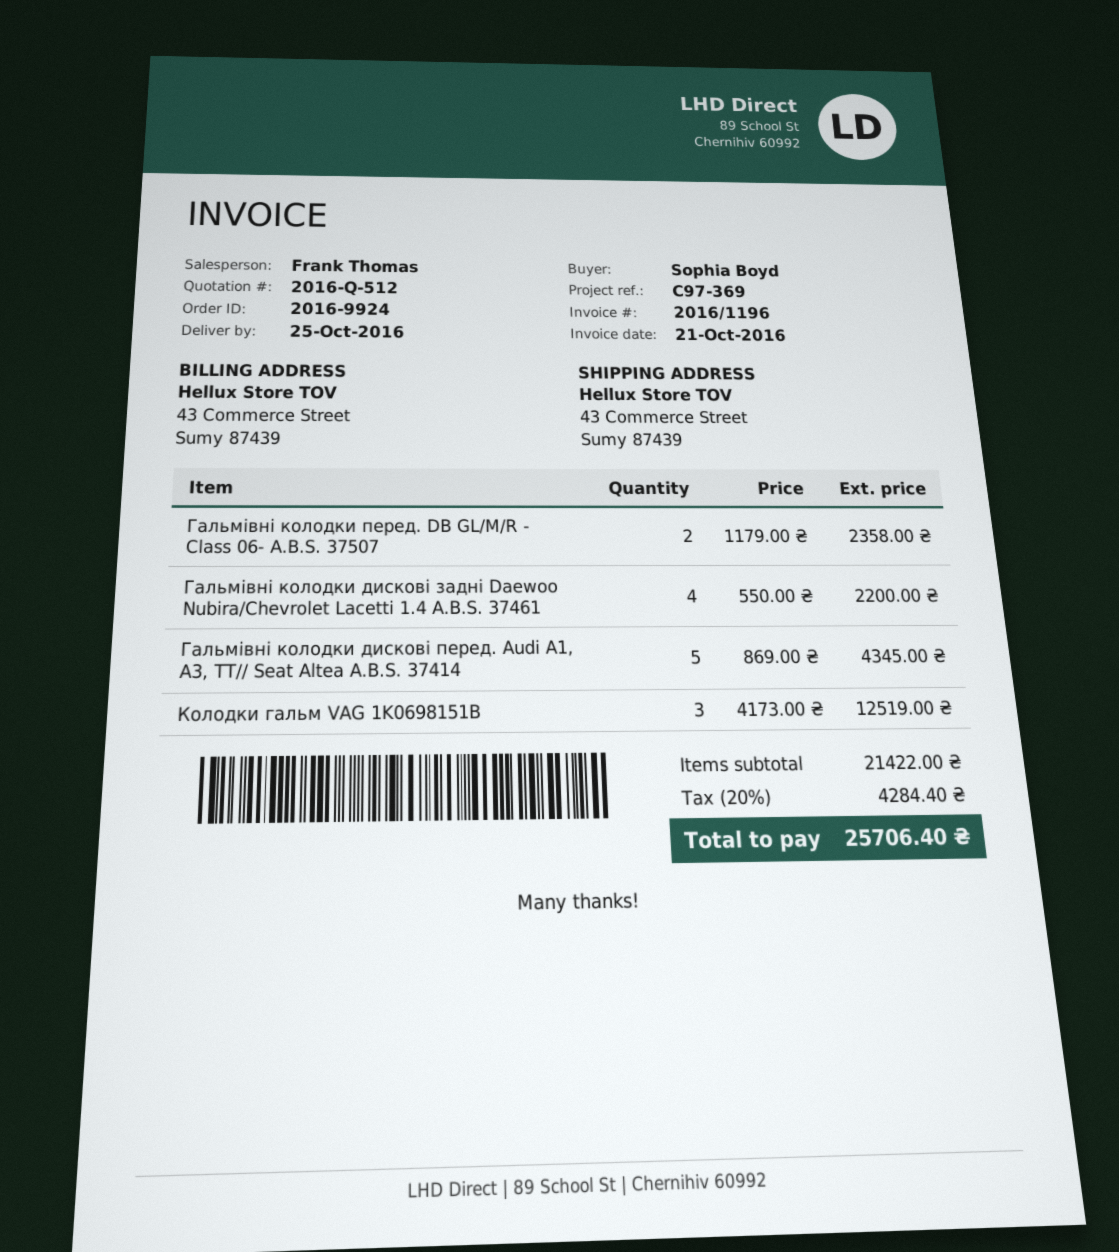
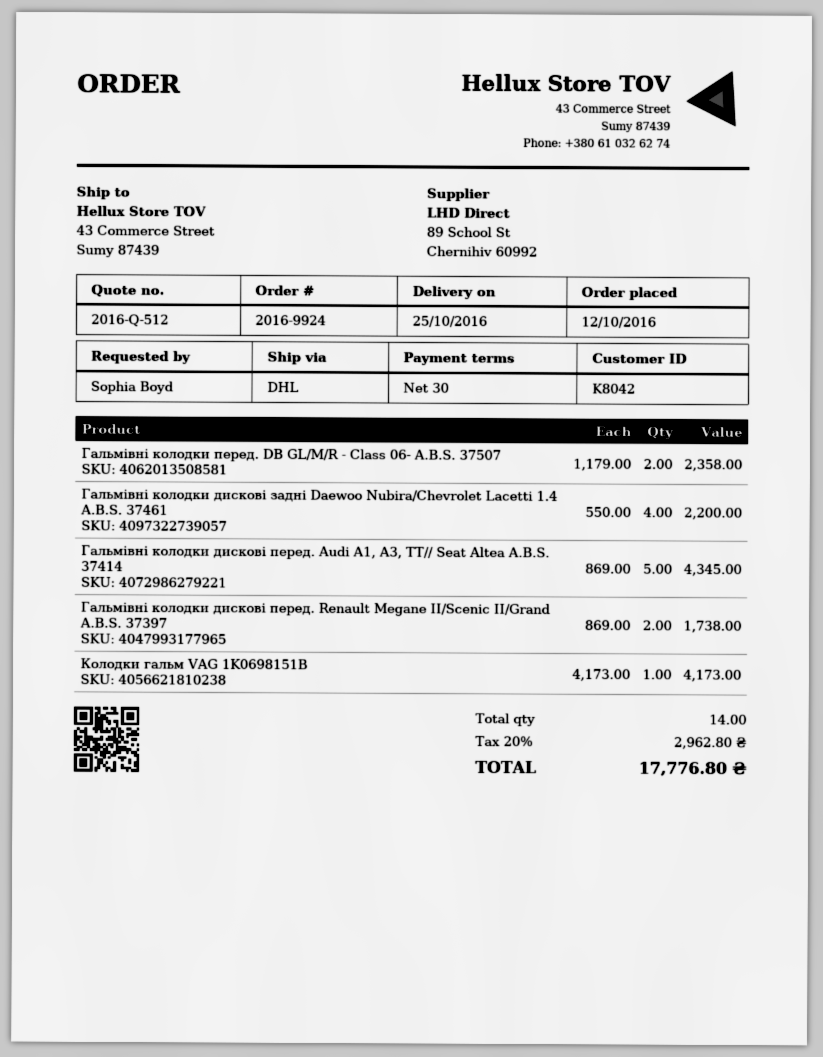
Колодки гальм VAG 1K0698151B: 3 x 4173.00 = 12519.00 -> 1 x 4173.00 = 4173.00
Гальмівні колодки дискові перед. Renault Megane II/Scenic II/Grand A.B.S. 37397: none -> 2 x 869.00 = 1738.00
tax: 20% = 4284.40 -> 20% = 2962.80
total: 25706.40 -> 17776.80

